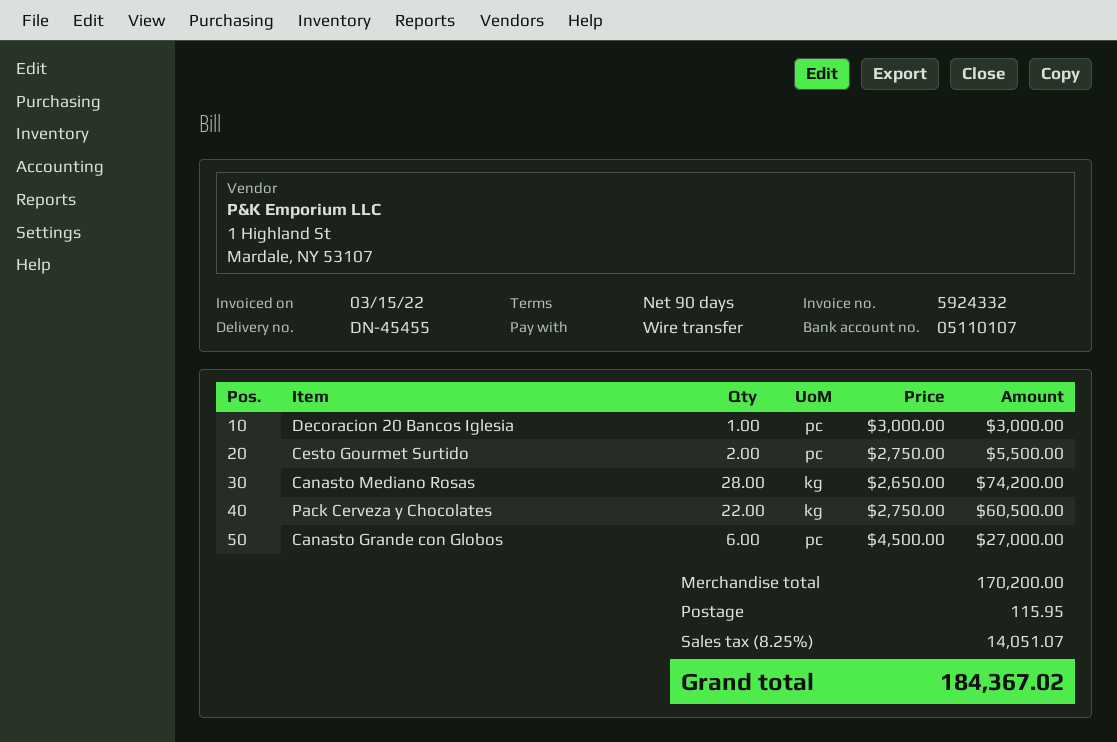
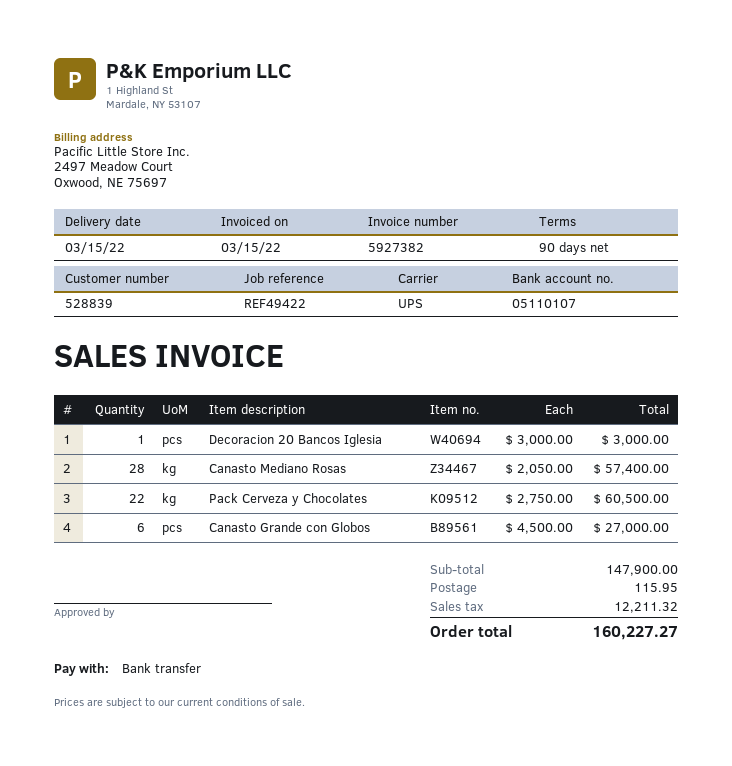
invoice number: 5924332 -> 5927382
Cesto Gourmet Surtido: 2 x 2750.00 = 5500.00 -> none
Canasto Mediano Rosas: 28 x 2650.00 = 74200.00 -> 28 x 2050.00 = 57400.00
subtotal: 170200.00 -> 147900.00
tax: 14051.07 -> 12211.32
total: 184367.02 -> 160227.27

